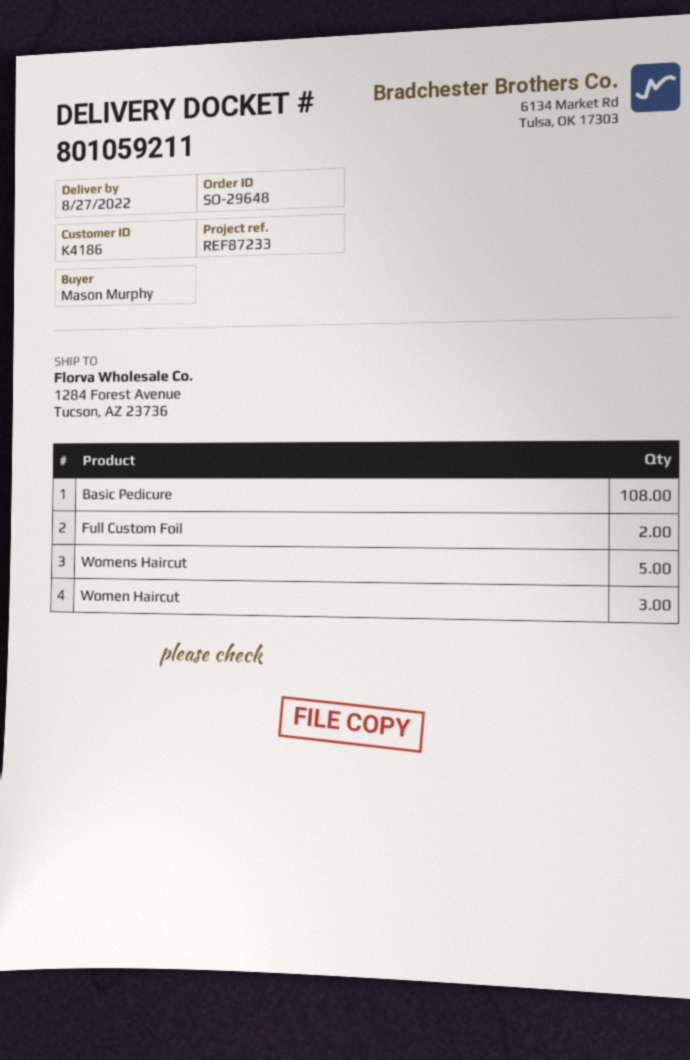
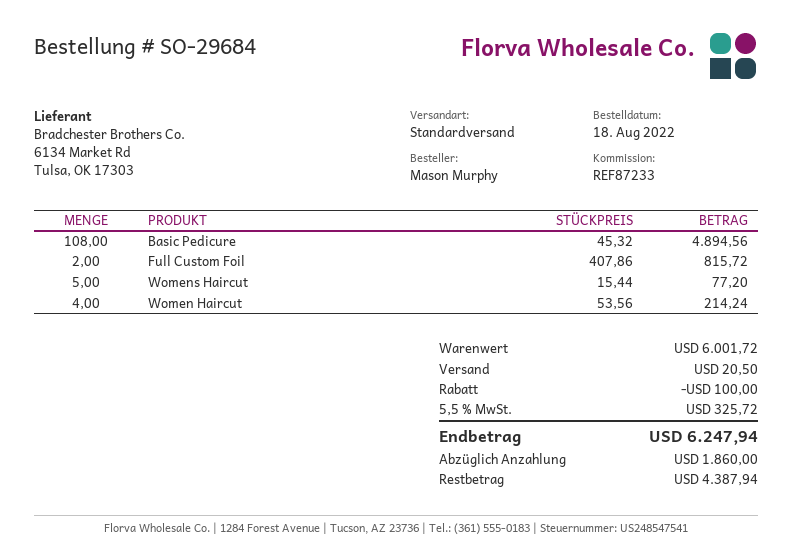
order number: SO-29648 -> SO-29684
Women Haircut: 3 -> 4

